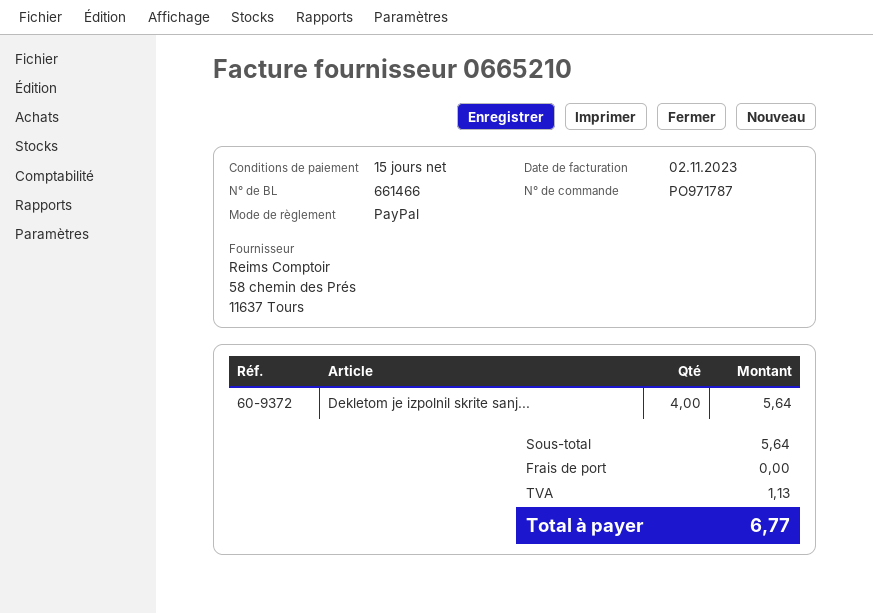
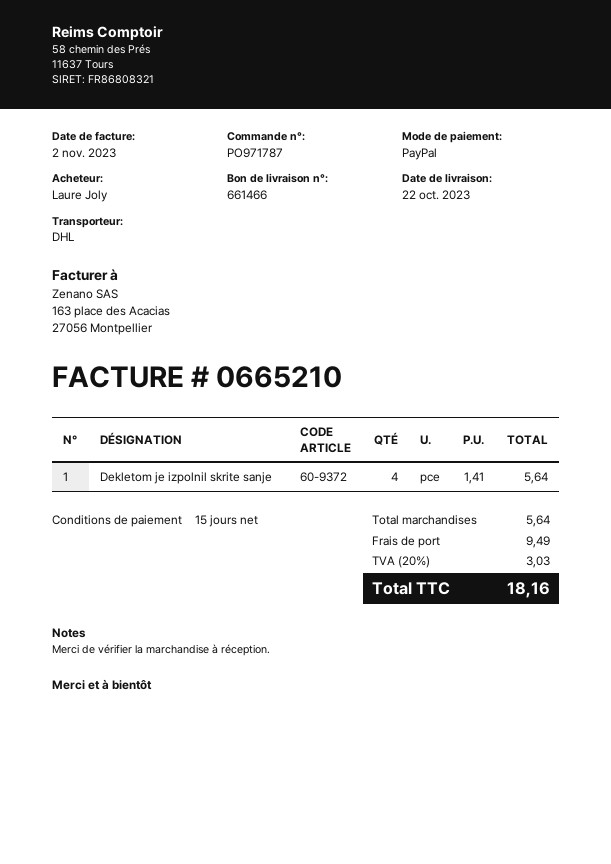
shipping: 0.00 -> 9.49
tax: 1.13 -> 3.03
total: 6.77 -> 18.16

